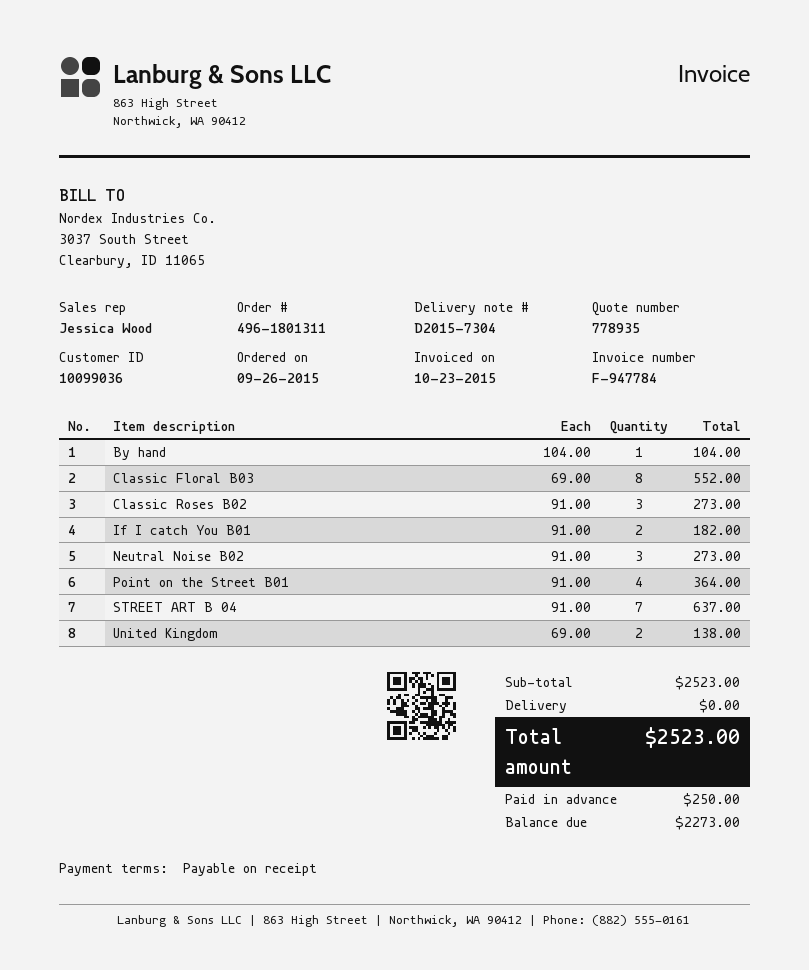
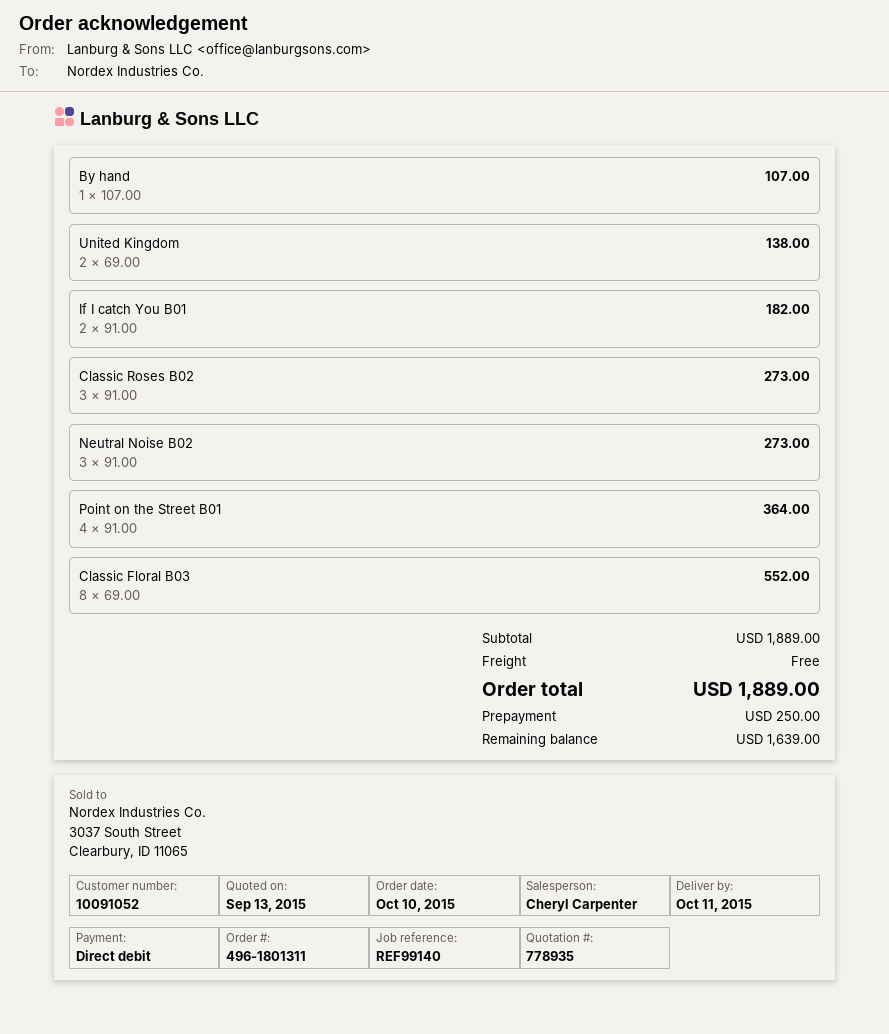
order date: 2015-09-26 -> 2015-10-10
customer number: 10099036 -> 10091052
sales rep: Jessica Wood -> Cheryl Carpenter
By hand: 1 x 104.00 = 104.00 -> 1 x 107.00 = 107.00
STREET ART B 04: 7 x 91.00 = 637.00 -> none
subtotal: 2523.00 -> 1889.00
total: 2523.00 -> 1889.00
balance: 2273.00 -> 1639.00

